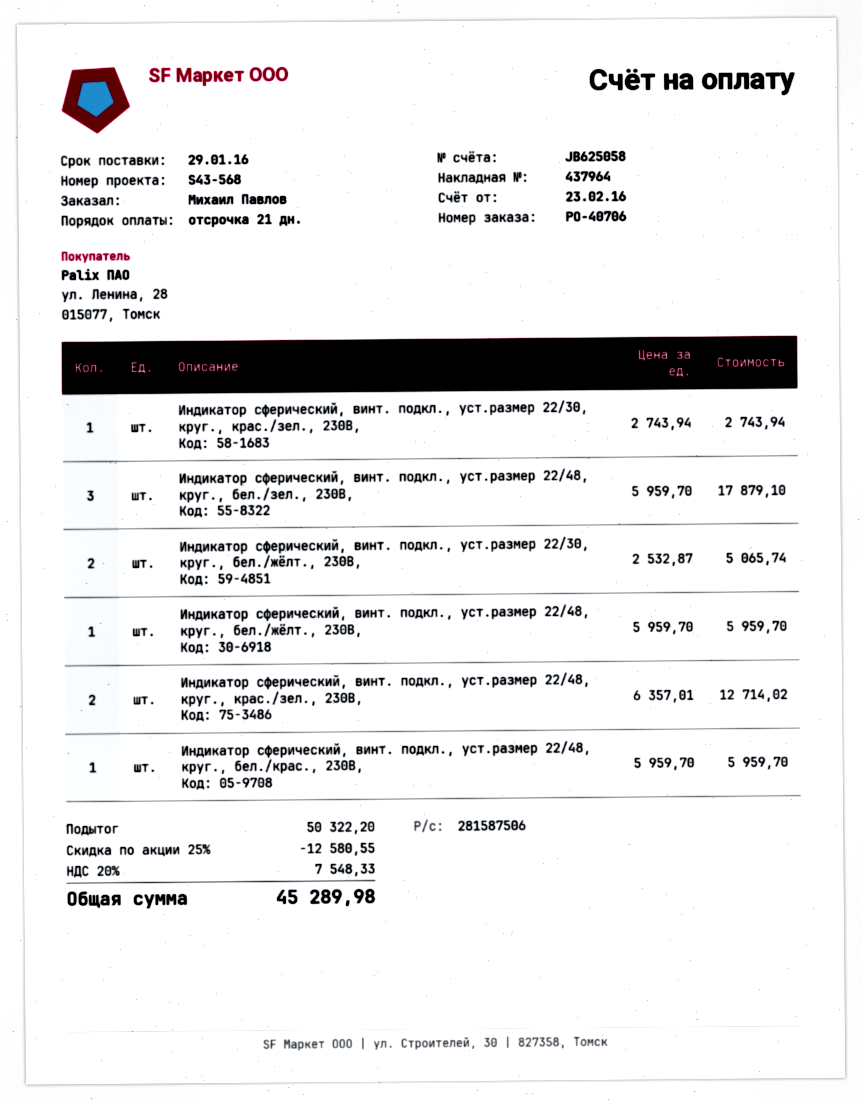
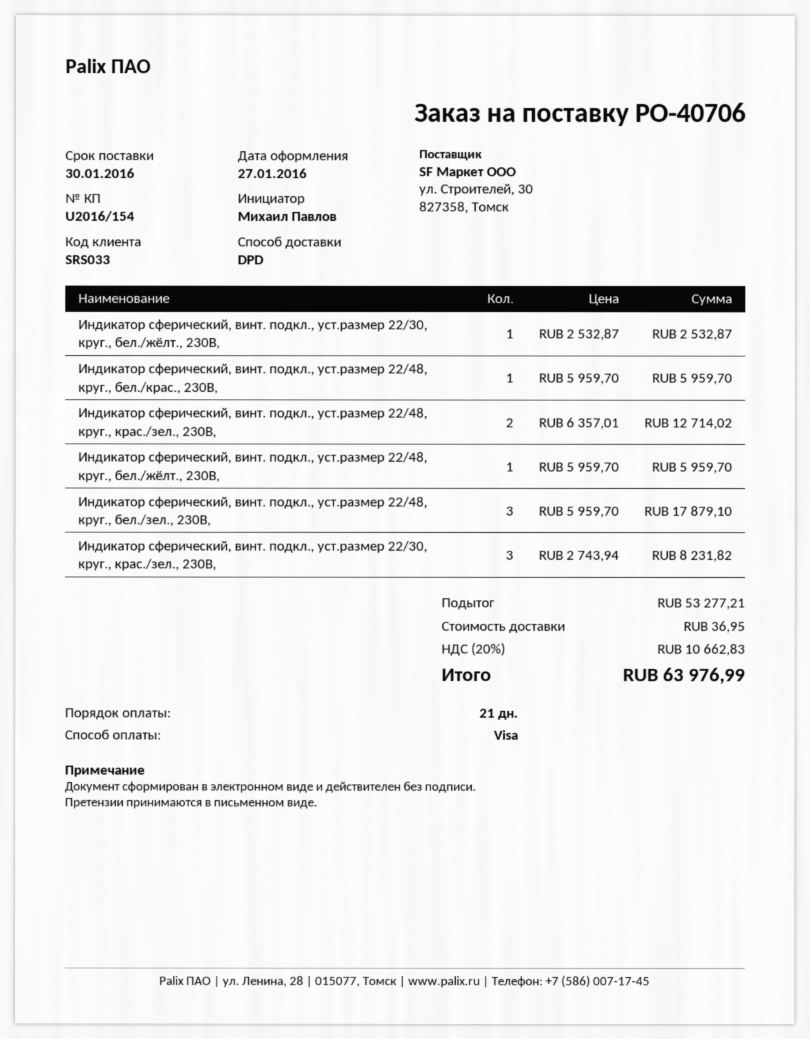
delivery date: 2016-01-29 -> 2016-01-30
Индикатор сферический, винт. подкл., уст.размер 22/30, круг., крас./зел., 230В,: 1 x 2743.94 = 2743.94 -> 3 x 2743.94 = 8231.82
Индикатор сферический, винт. подкл., уст.размер 22/30, круг., бел./жёлт., 230В,: 2 x 2532.87 = 5065.74 -> 1 x 2532.87 = 2532.87
subtotal: 50322.20 -> 53277.21
discount: 25% = 12580.55 -> none
shipping: none -> 36.95
tax: 20% = 7548.33 -> 20% = 10662.83
total: 45289.98 -> 63976.99

